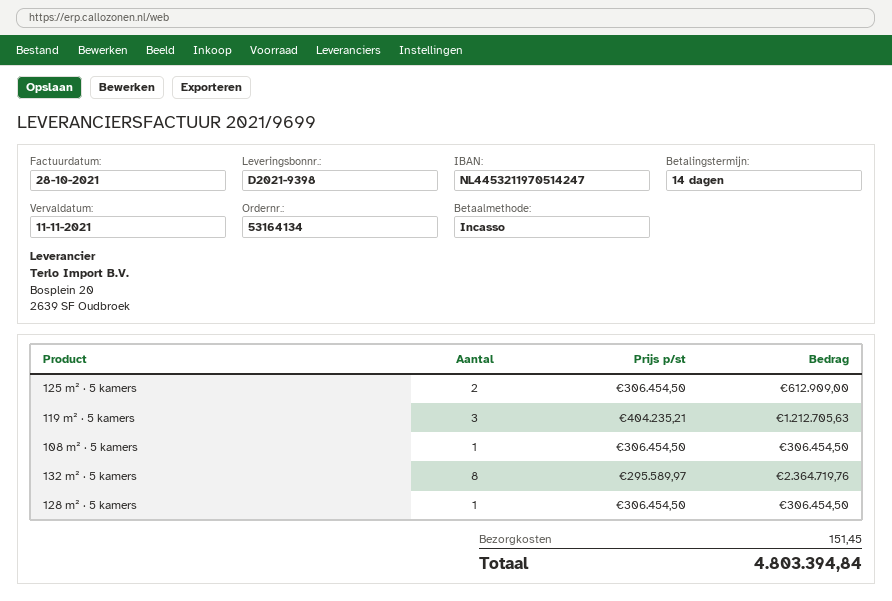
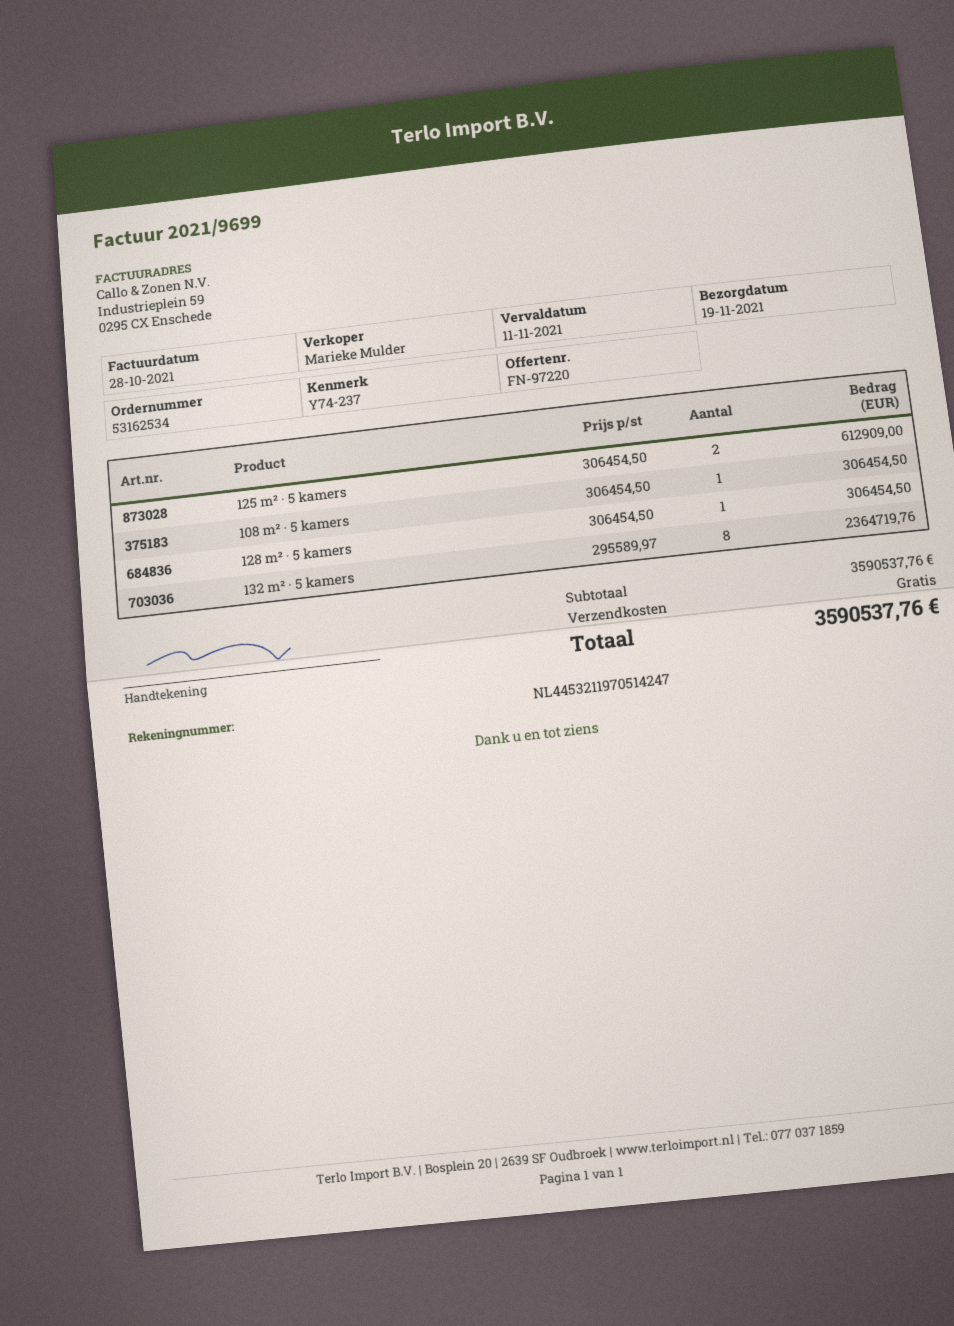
order number: 53164134 -> 53162534
119 m² · 5 kamers: 3 x 404235.21 = 1212705.63 -> none
shipping: 151.45 -> 0.00
total: 4803394.84 -> 3590537.76

